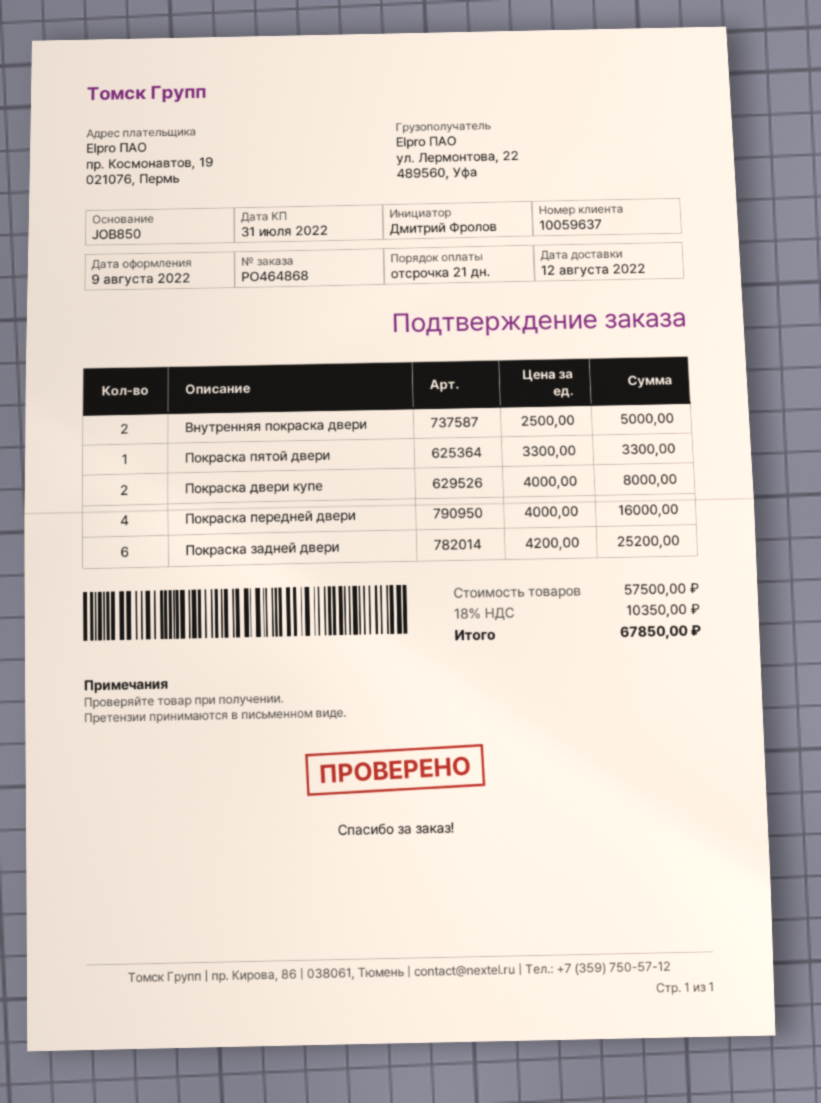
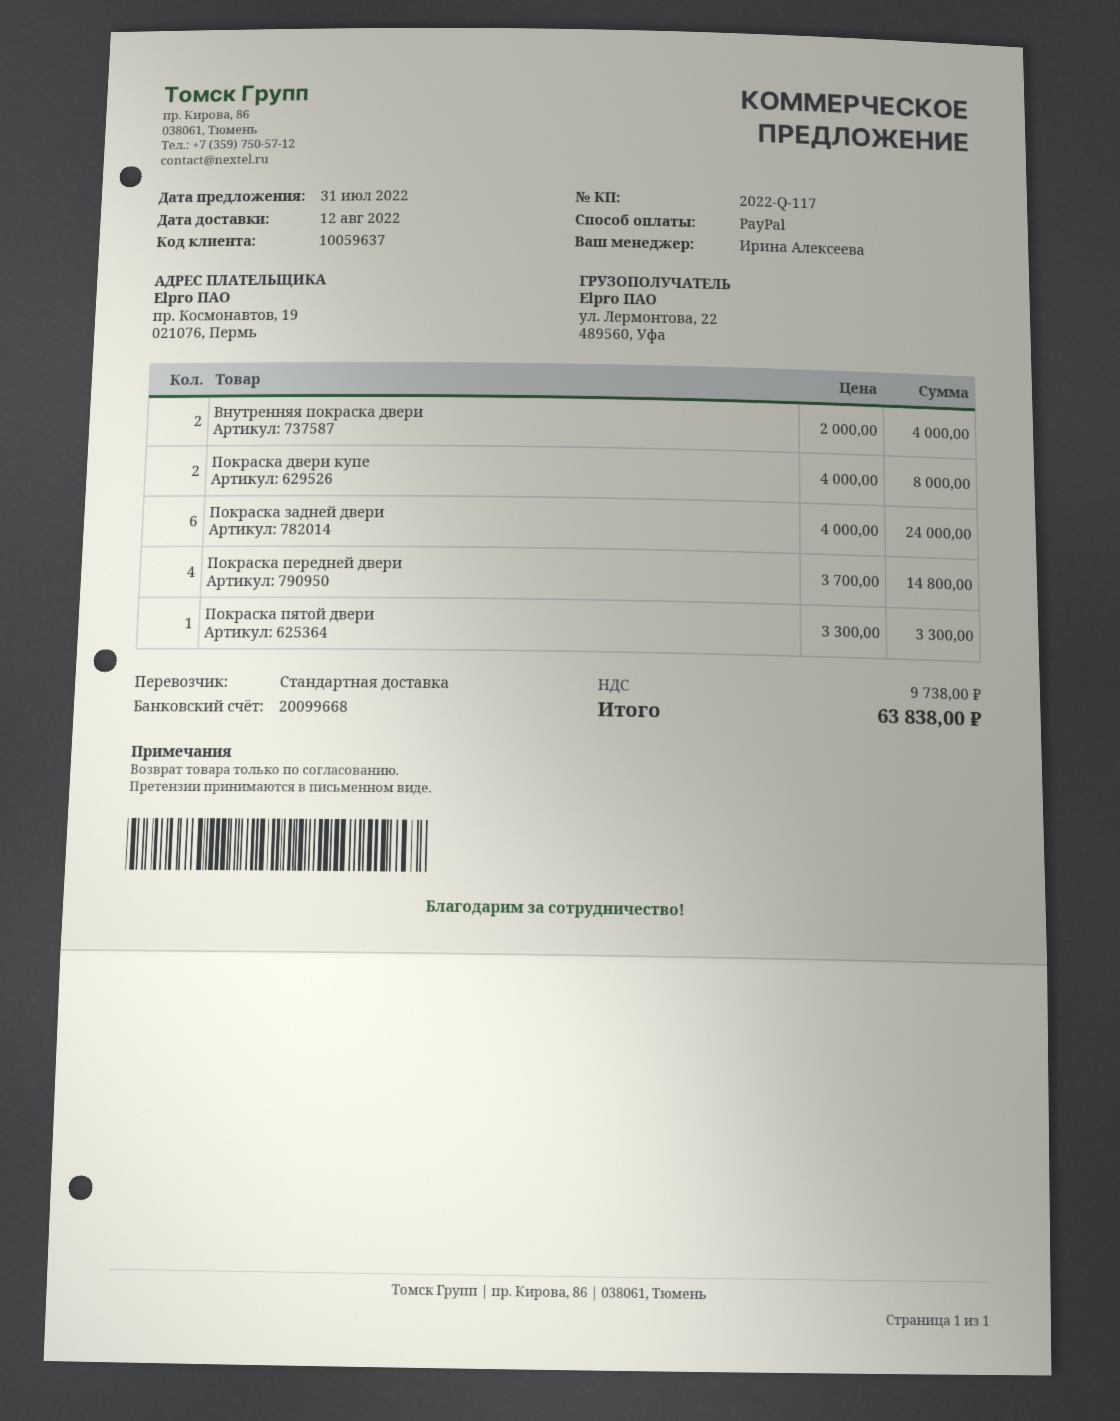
Внутренняя покраска двери: 2 x 2500.00 = 5000.00 -> 2 x 2000.00 = 4000.00
Покраска передней двери: 4 x 4000.00 = 16000.00 -> 4 x 3700.00 = 14800.00
Покраска задней двери: 6 x 4200.00 = 25200.00 -> 6 x 4000.00 = 24000.00
tax: 10350.00 -> 9738.00
total: 67850.00 -> 63838.00

